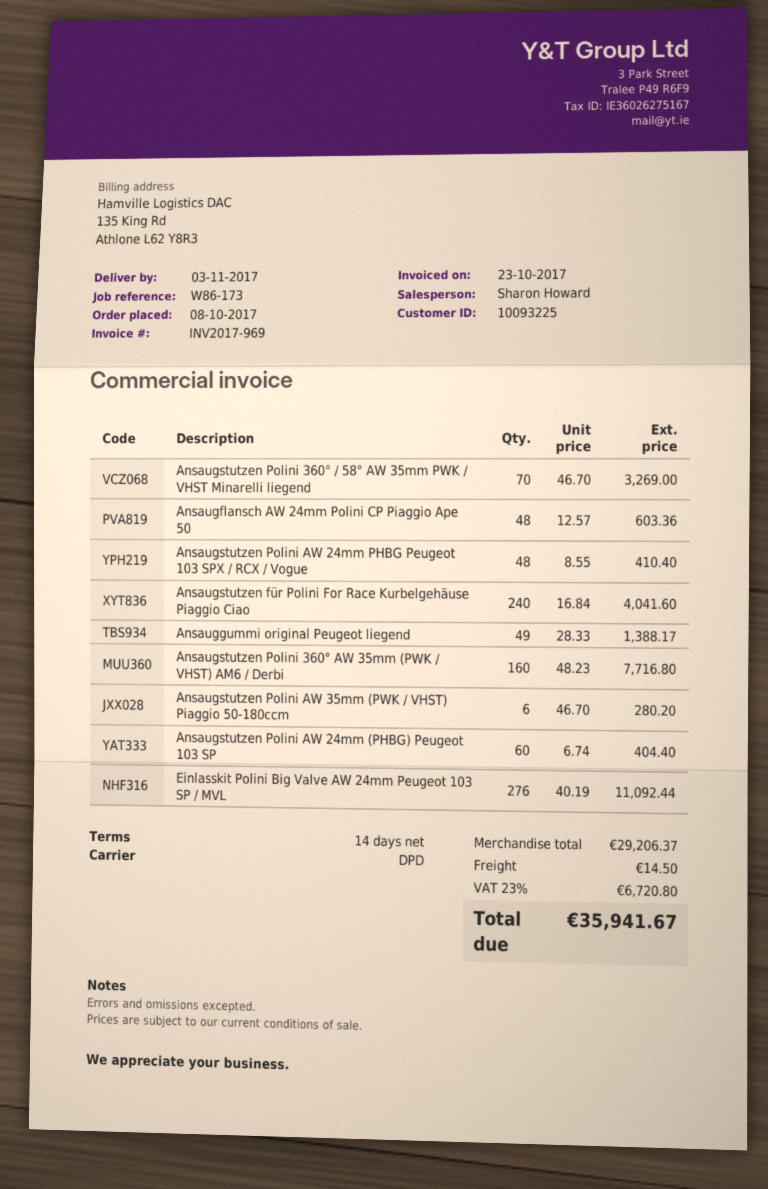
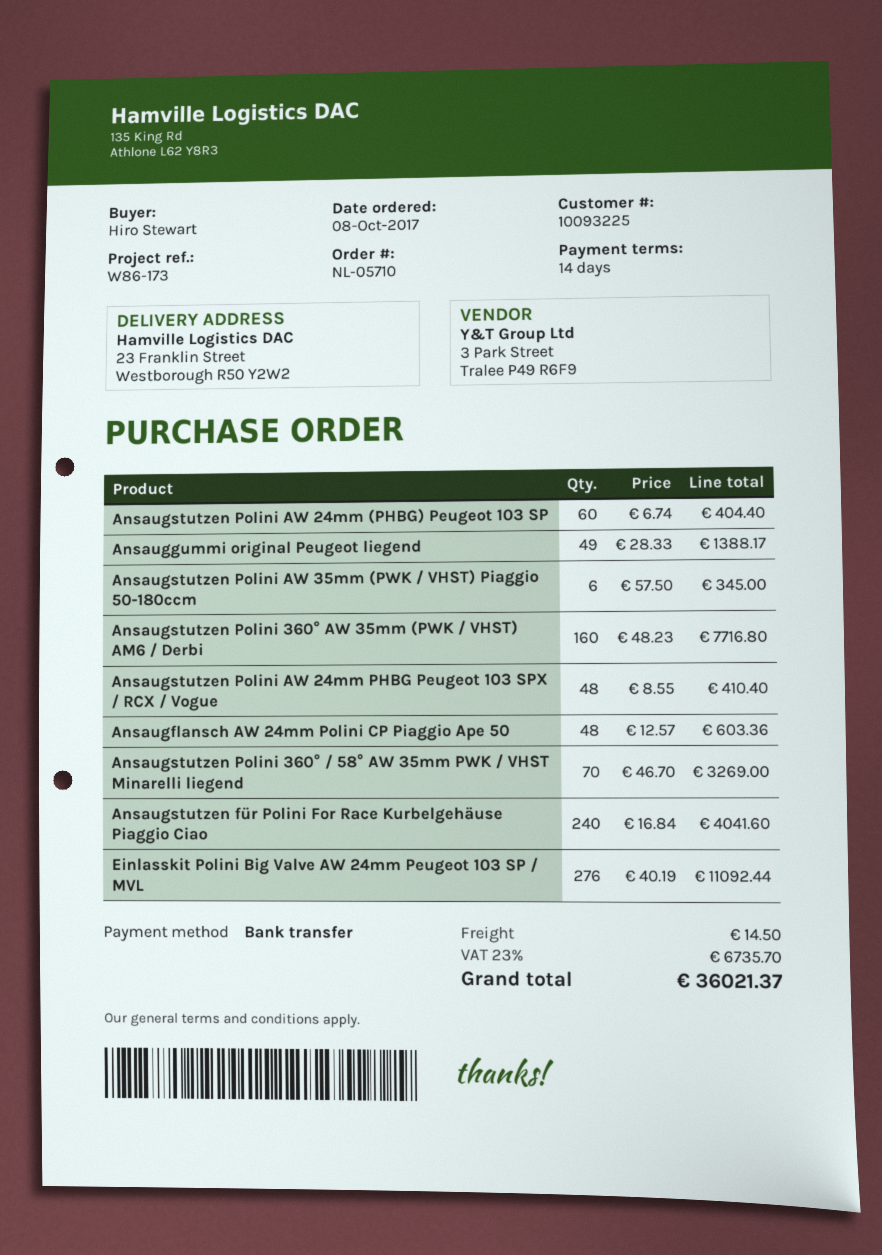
Ansaugstutzen Polini AW 35mm (PWK / VHST) Piaggio 50-180ccm: 6 x 46.70 = 280.20 -> 6 x 57.50 = 345.00
tax: 23% = 6720.80 -> 23% = 6735.70
total: 35941.67 -> 36021.37

